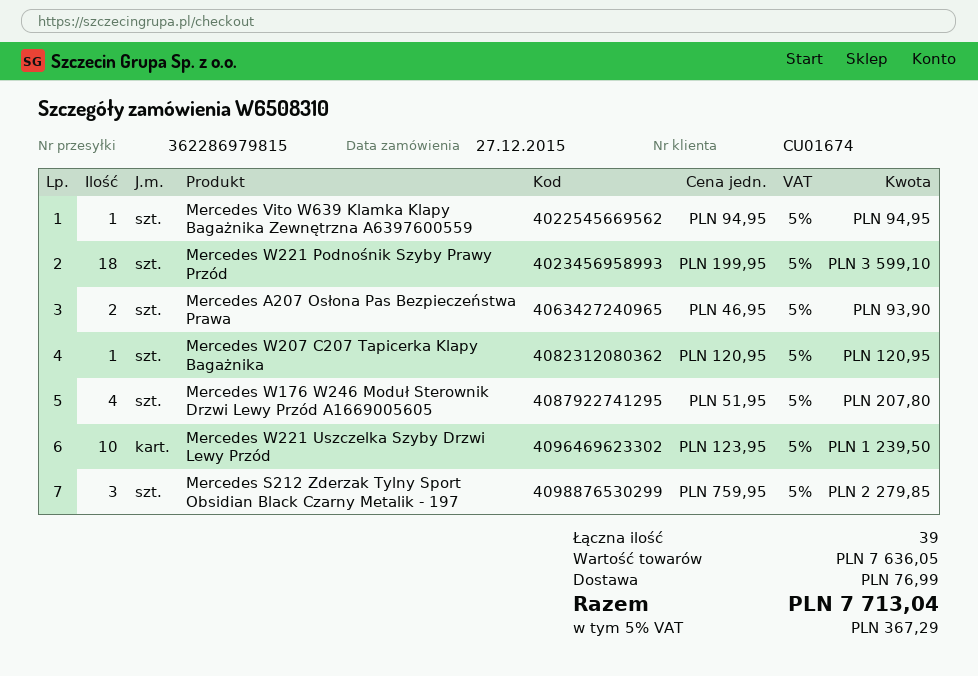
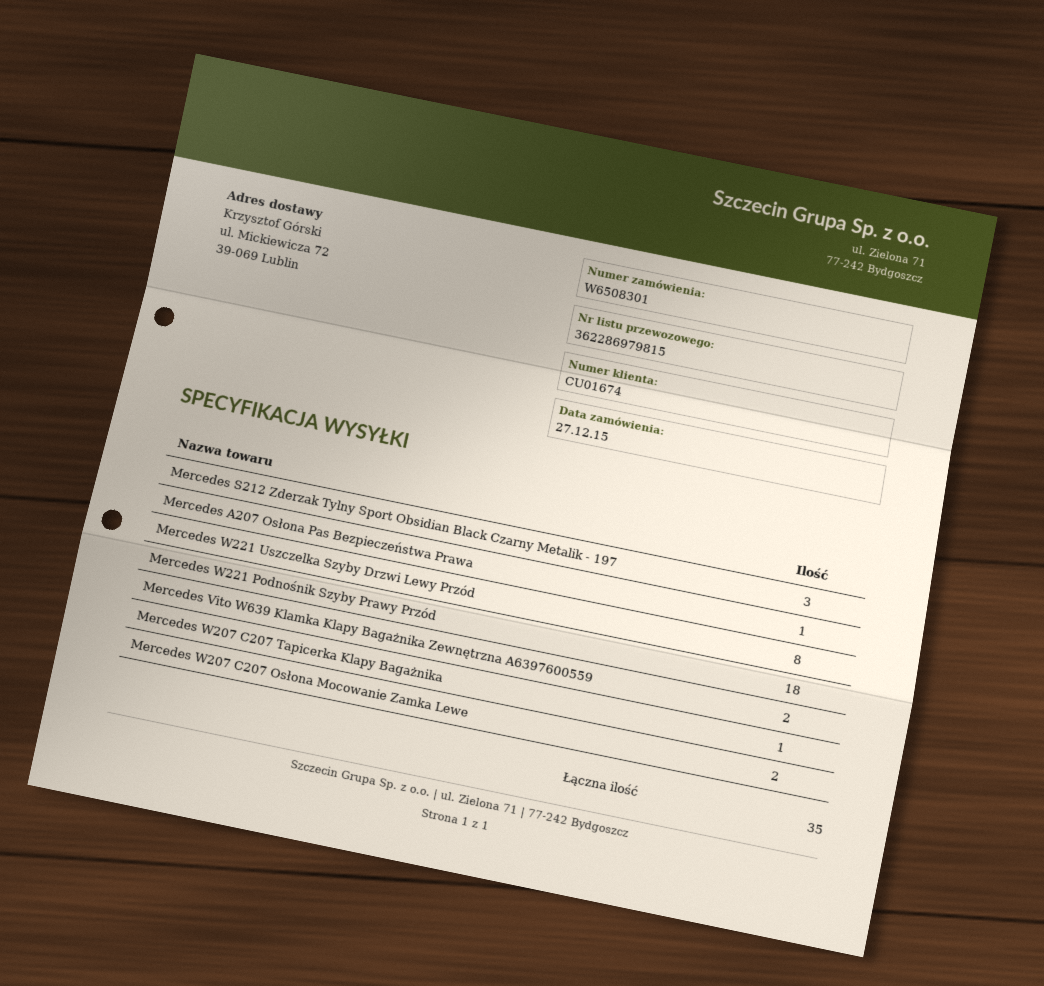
order number: W6508310 -> W6508301
Mercedes Vito W639 Klamka Klapy Bagażnika Zewnętrzna A6397600559: 1 -> 2
Mercedes A207 Osłona Pas Bezpieczeństwa Prawa: 2 -> 1
Mercedes W176 W246 Moduł Sterownik Drzwi Lewy Przód A1669005605: 4 -> none
Mercedes W221 Uszczelka Szyby Drzwi Lewy Przód: 10 -> 8
Mercedes W207 C207 Osłona Mocowanie Zamka Lewe: none -> 2
total quantity: 39 -> 35

